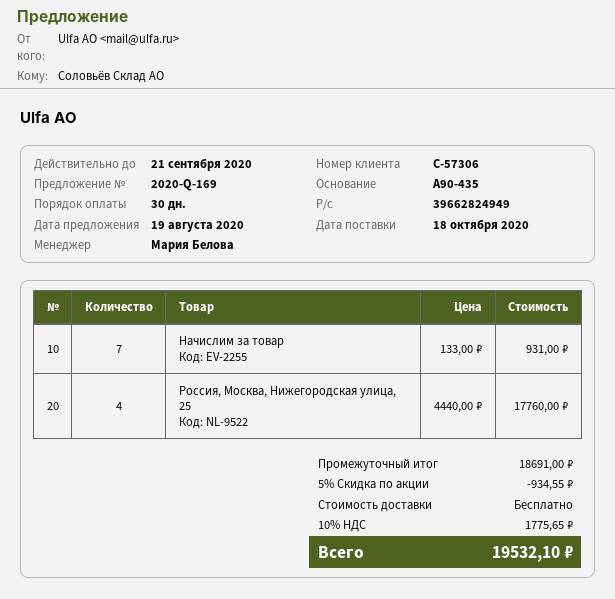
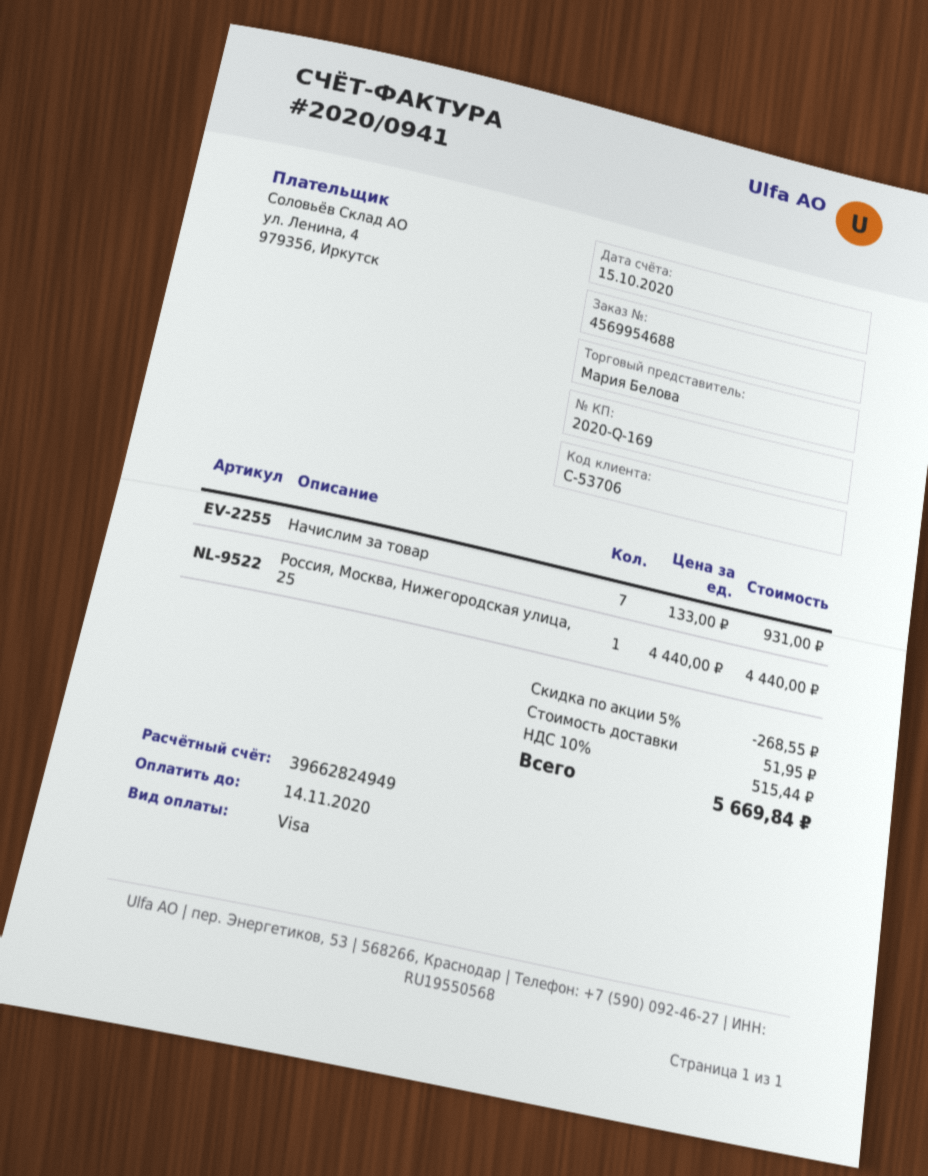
customer number: C-57306 -> C-53706
Россия, Москва, Нижегородская улица, 25: 4 x 4440.00 = 17760.00 -> 1 x 4440.00 = 4440.00
discount: 5% = 934.55 -> 5% = 268.55
shipping: 0.00 -> 51.95
tax: 10% = 1775.65 -> 10% = 515.44
total: 19532.10 -> 5669.84

